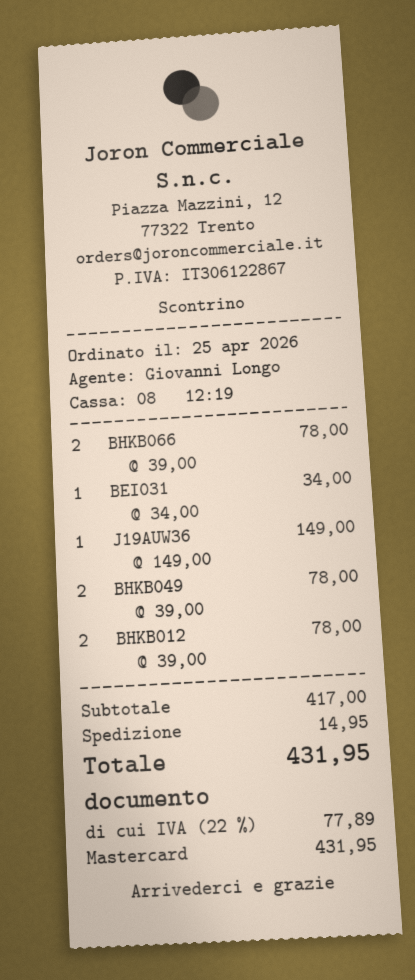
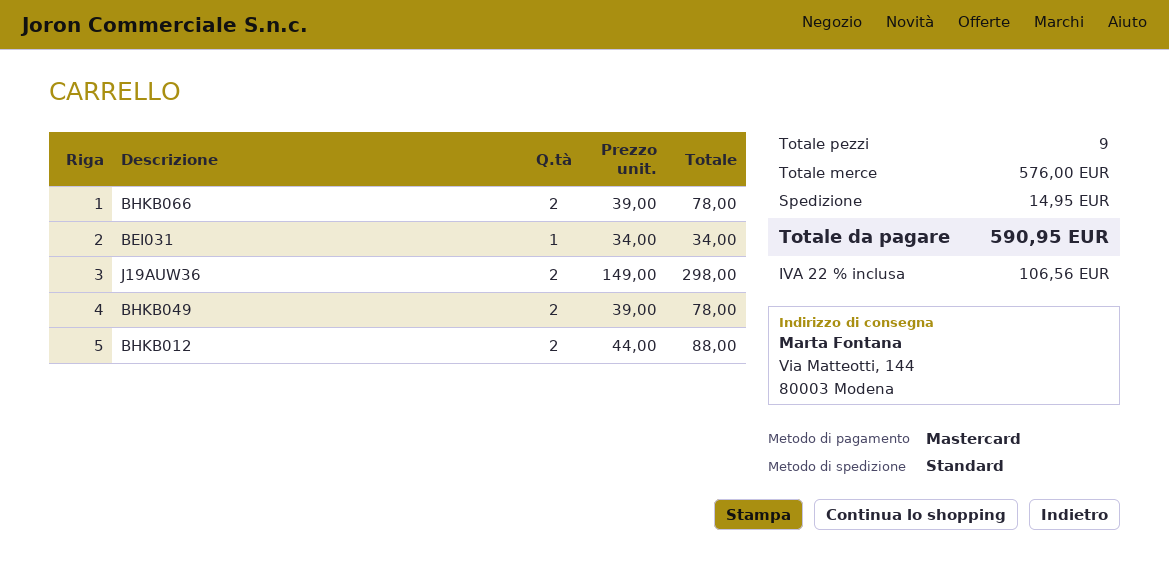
J19AUW36: 1 x 149.00 = 149.00 -> 2 x 149.00 = 298.00
BHKB012: 2 x 39.00 = 78.00 -> 2 x 44.00 = 88.00
subtotal: 417.00 -> 576.00
tax: 22% = 77.89 -> 22% = 106.56
total: 431.95 -> 590.95

